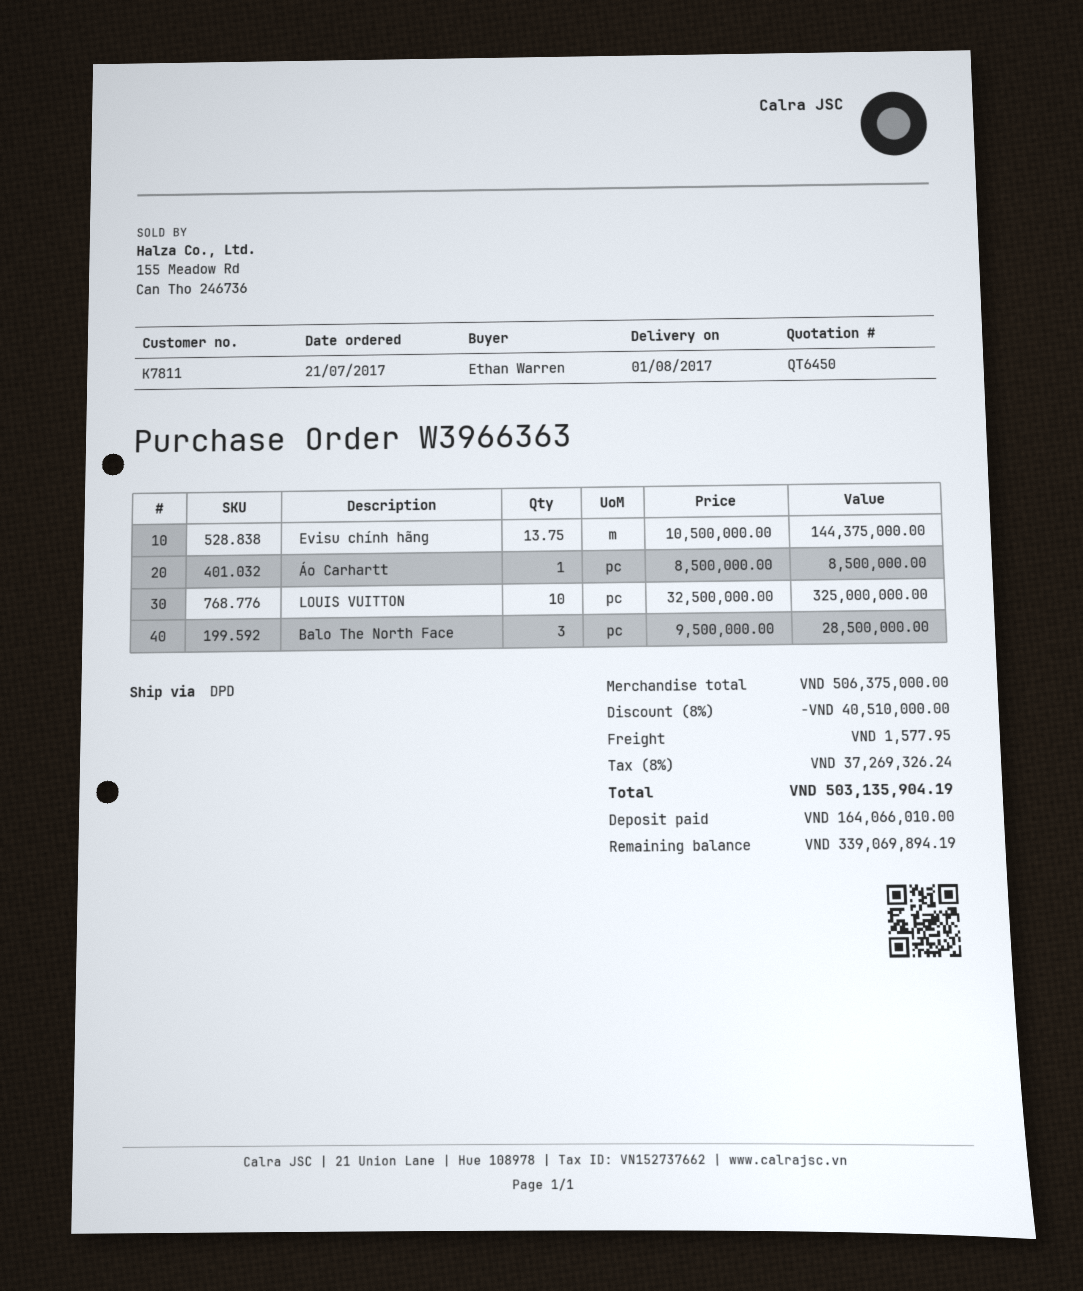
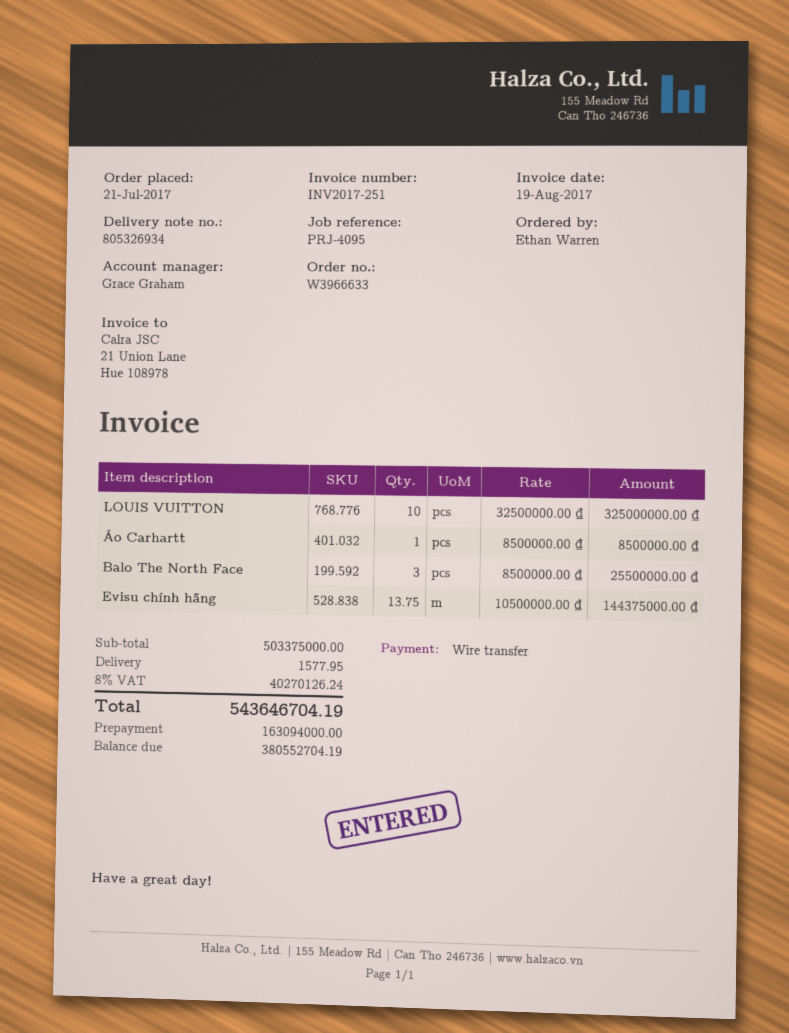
order number: W3966363 -> W3966633
Balo The North Face: 3 x 9500000.00 = 28500000.00 -> 3 x 8500000.00 = 25500000.00
subtotal: 506375000.00 -> 503375000.00
discount: 8% = 40510000.00 -> none
tax: 8% = 37269326.24 -> 8% = 40270126.24
total: 503135904.19 -> 543646704.19
deposit: 164066010.00 -> 163094000.00
balance: 339069894.19 -> 380552704.19

